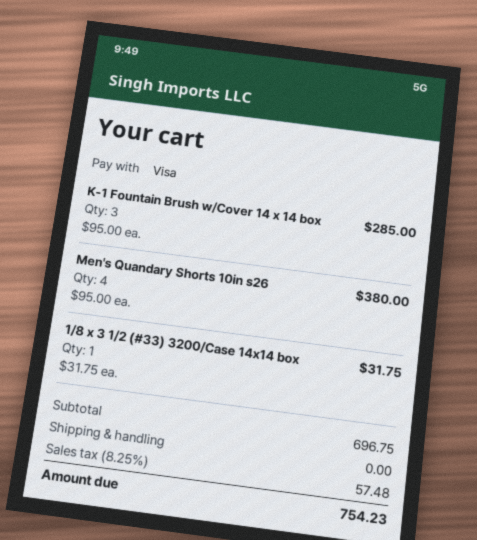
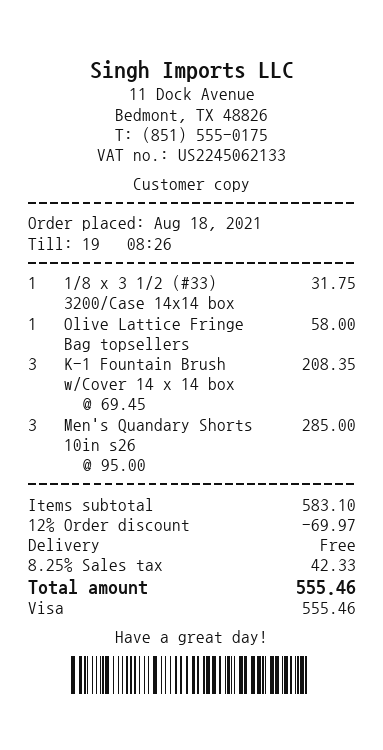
K-1 Fountain Brush w/Cover 14 x 14 box: 3 x 95.00 = 285.00 -> 3 x 69.45 = 208.35
Men's Quandary Shorts 10in s26: 4 x 95.00 = 380.00 -> 3 x 95.00 = 285.00
Olive Lattice Fringe Bag topsellers: none -> 1 x 58.00 = 58.00
subtotal: 696.75 -> 583.10
discount: none -> 12% = 69.97
tax: 8.25% = 57.48 -> 8.25% = 42.33
total: 754.23 -> 555.46

